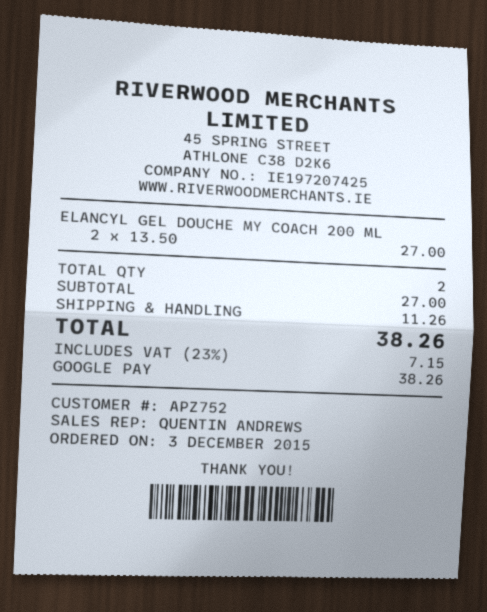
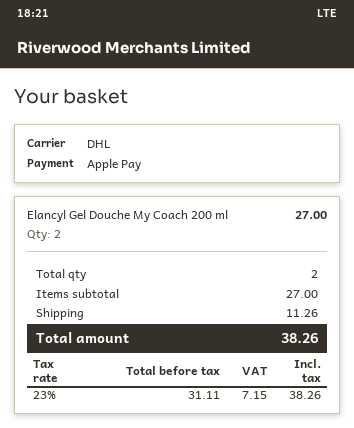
payment method: Google Pay -> Apple Pay

